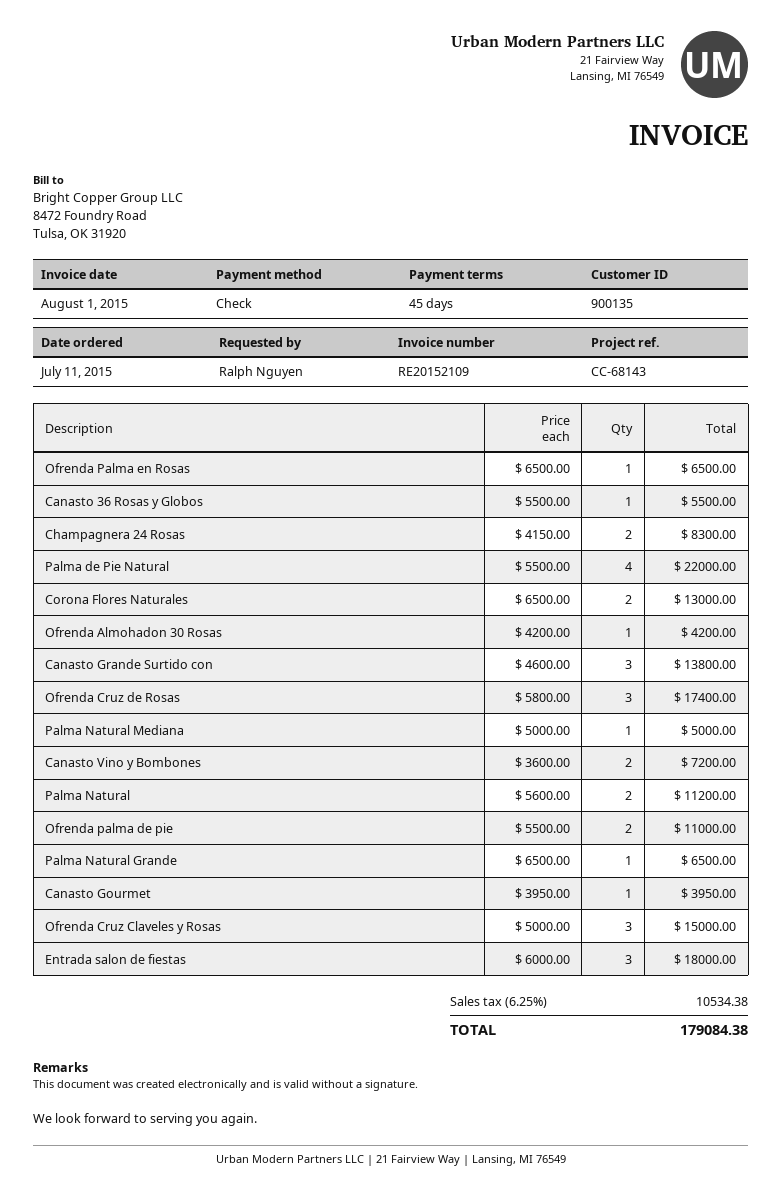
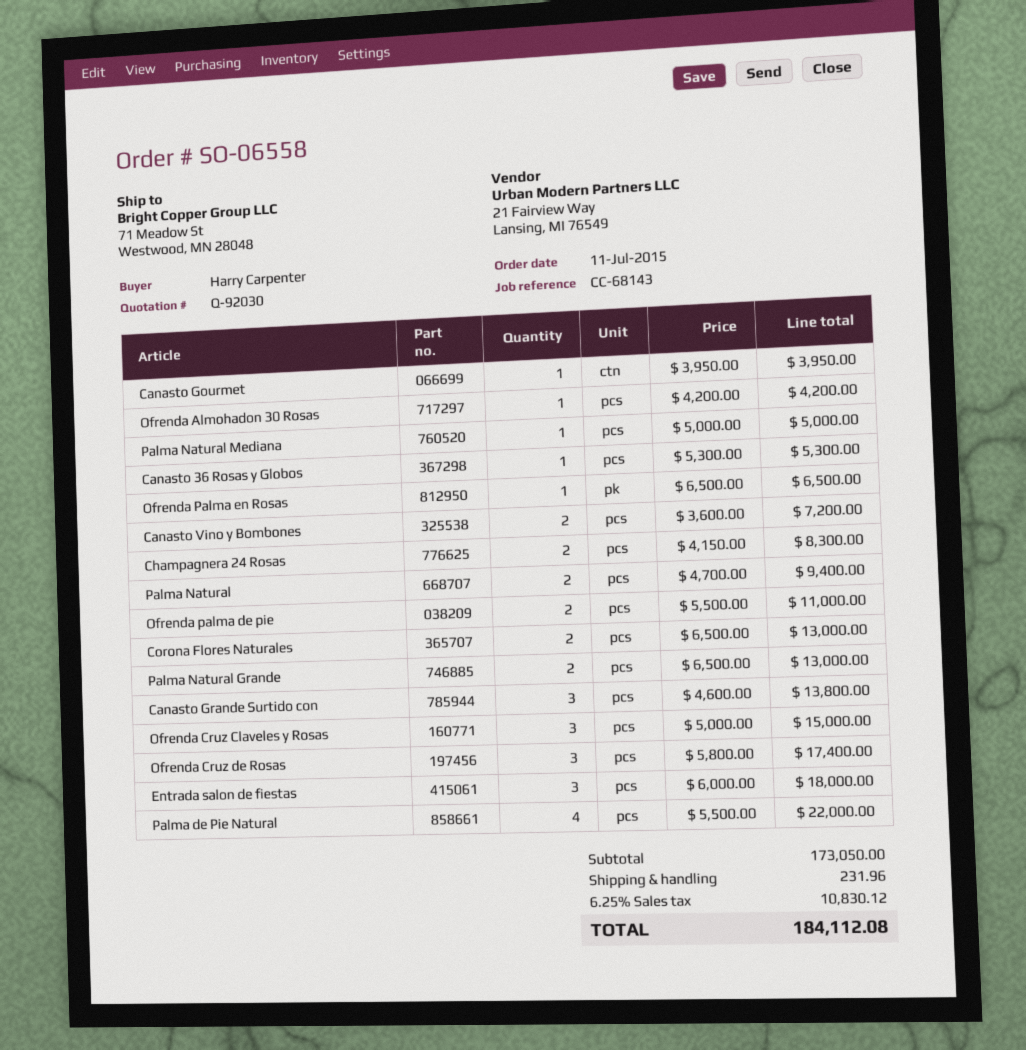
ordered by: Ralph Nguyen -> Harry Carpenter
Canasto 36 Rosas y Globos: 1 x 5500.00 = 5500.00 -> 1 x 5300.00 = 5300.00
Palma Natural: 2 x 5600.00 = 11200.00 -> 2 x 4700.00 = 9400.00
Palma Natural Grande: 1 x 6500.00 = 6500.00 -> 2 x 6500.00 = 13000.00
shipping: none -> 231.96
tax: 6.25% = 10534.38 -> 6.25% = 10830.12
total: 179084.38 -> 184112.08

